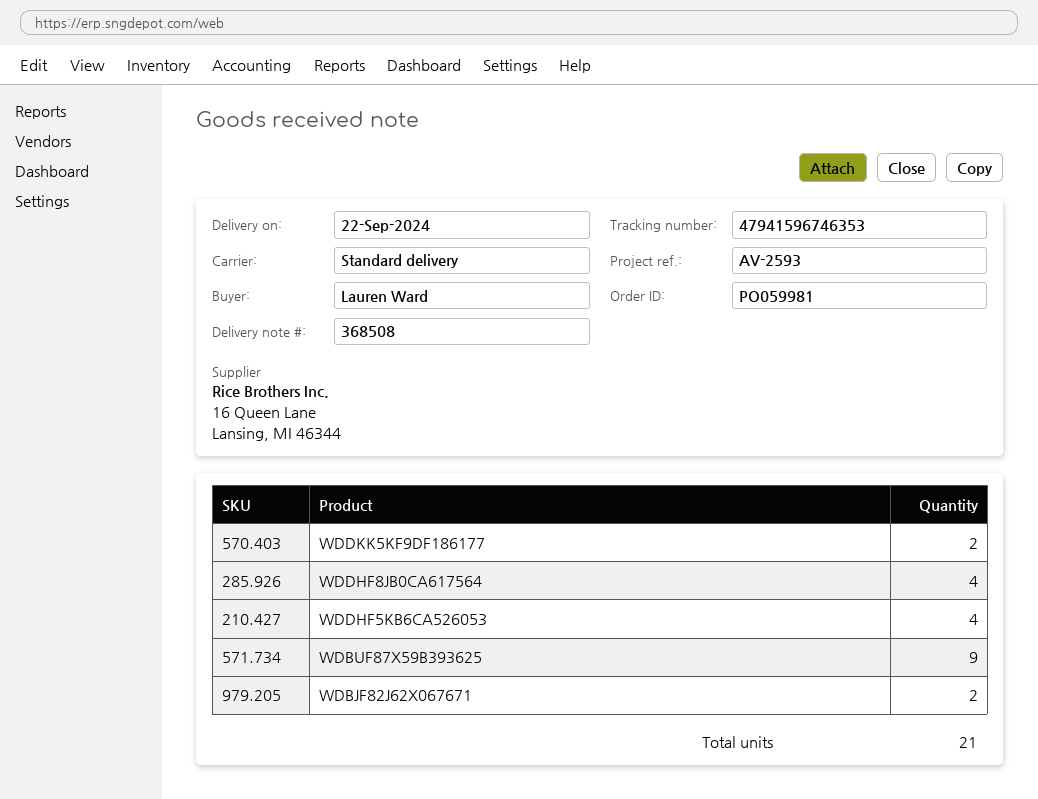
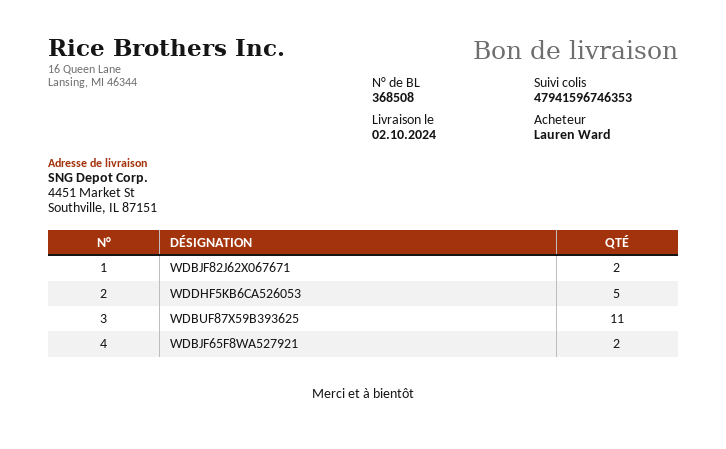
delivery date: 2024-09-22 -> 2024-10-02
WDDKK5KF9DF186177: 2 -> none
WDDHF8JB0CA617564: 4 -> none
WDDHF5KB6CA526053: 4 -> 5
WDBUF87X59B393625: 9 -> 11
WDBJF65F8WA527921: none -> 2

